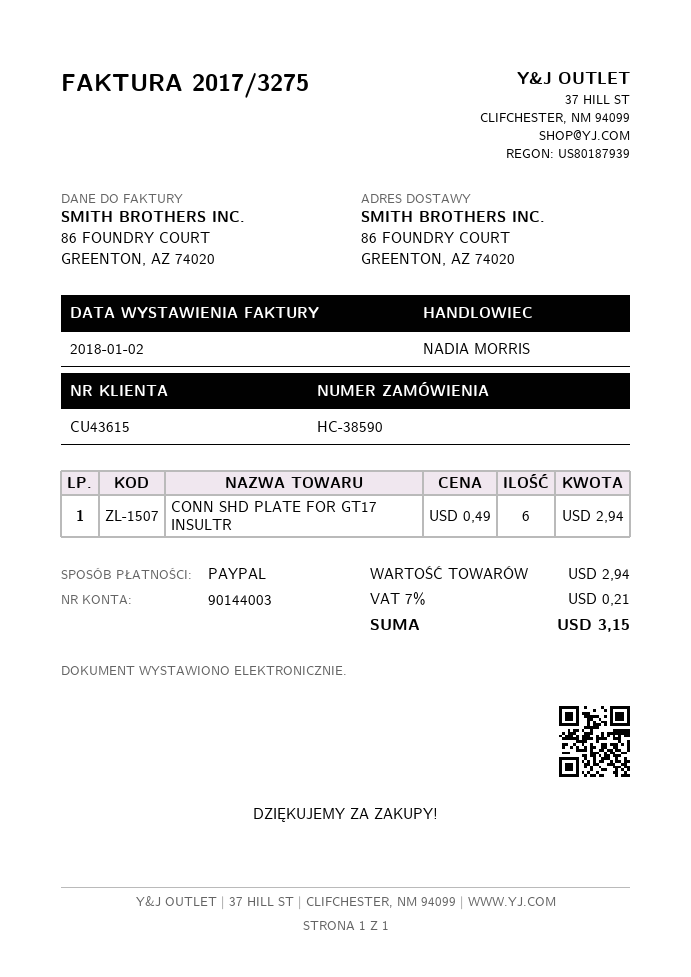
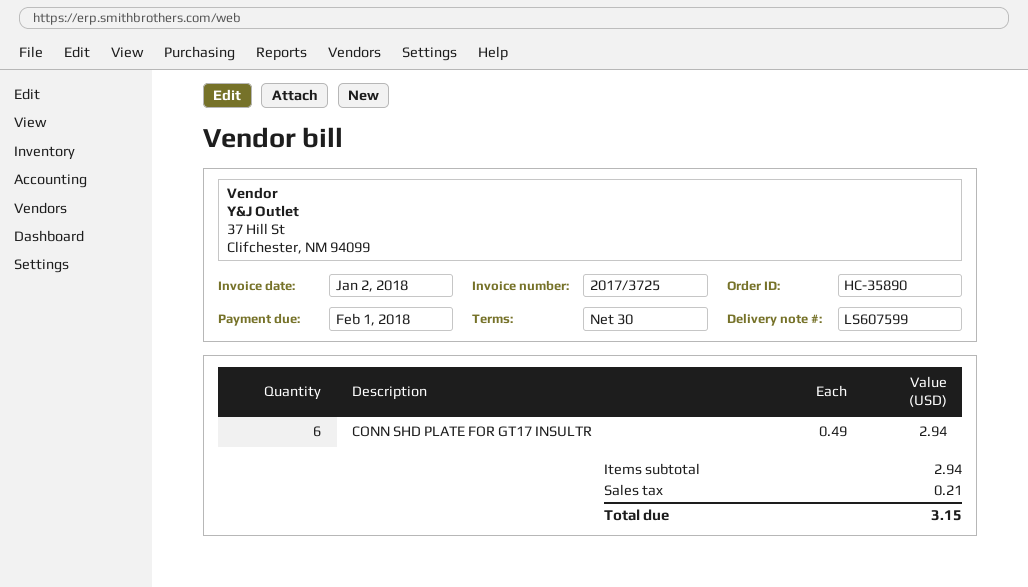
order number: HC-38590 -> HC-35890
invoice number: 2017/3275 -> 2017/3725

